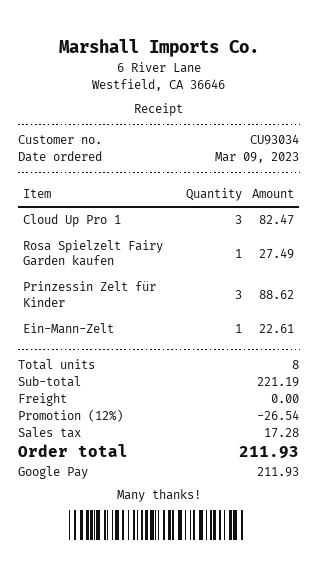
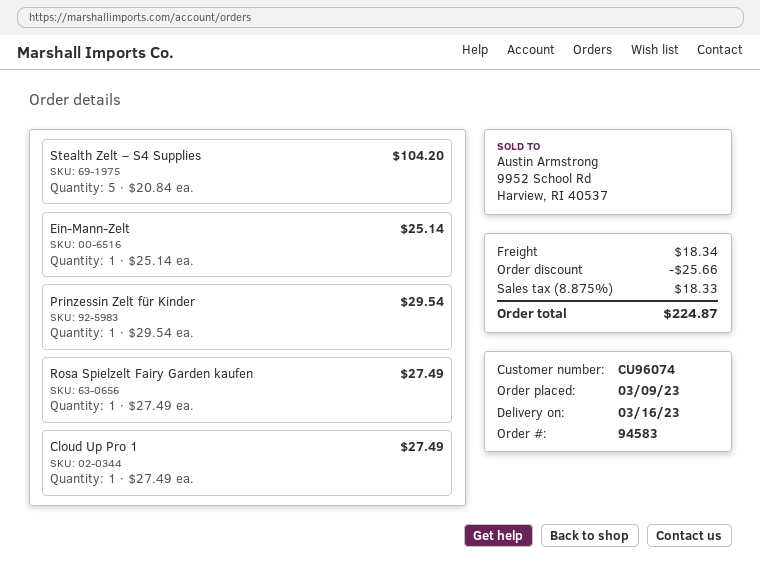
customer number: CU93034 -> CU96074
Cloud Up Pro 1: 3 for 82.47 -> 1 for 27.49
Prinzessin Zelt für Kinder: 3 for 88.62 -> 1 for 29.54
Ein-Mann-Zelt: 1 for 22.61 -> 1 for 25.14
Stealth Zelt – S4 Supplies: none -> 5 for 104.20
discount: 26.54 -> 25.66
shipping: 0.00 -> 18.34
tax: 17.28 -> 18.33
total: 211.93 -> 224.87

